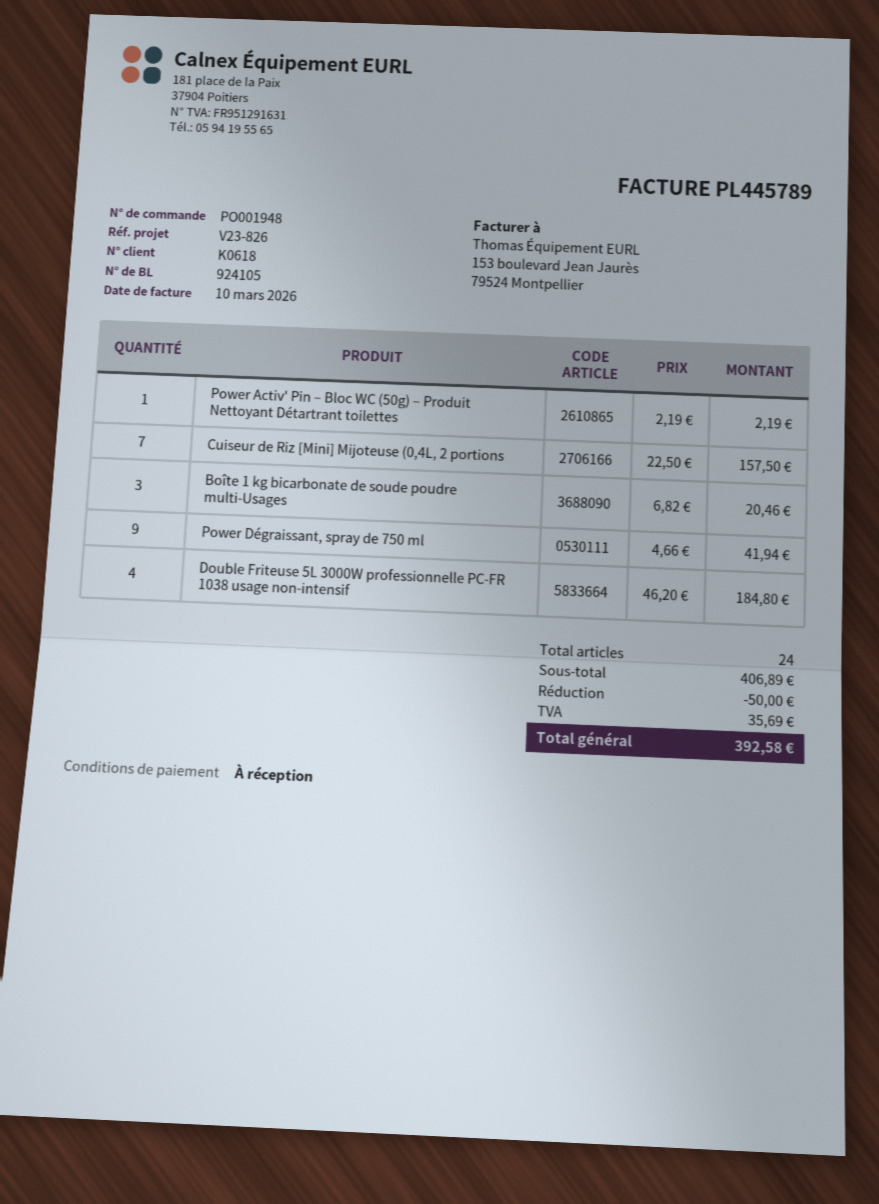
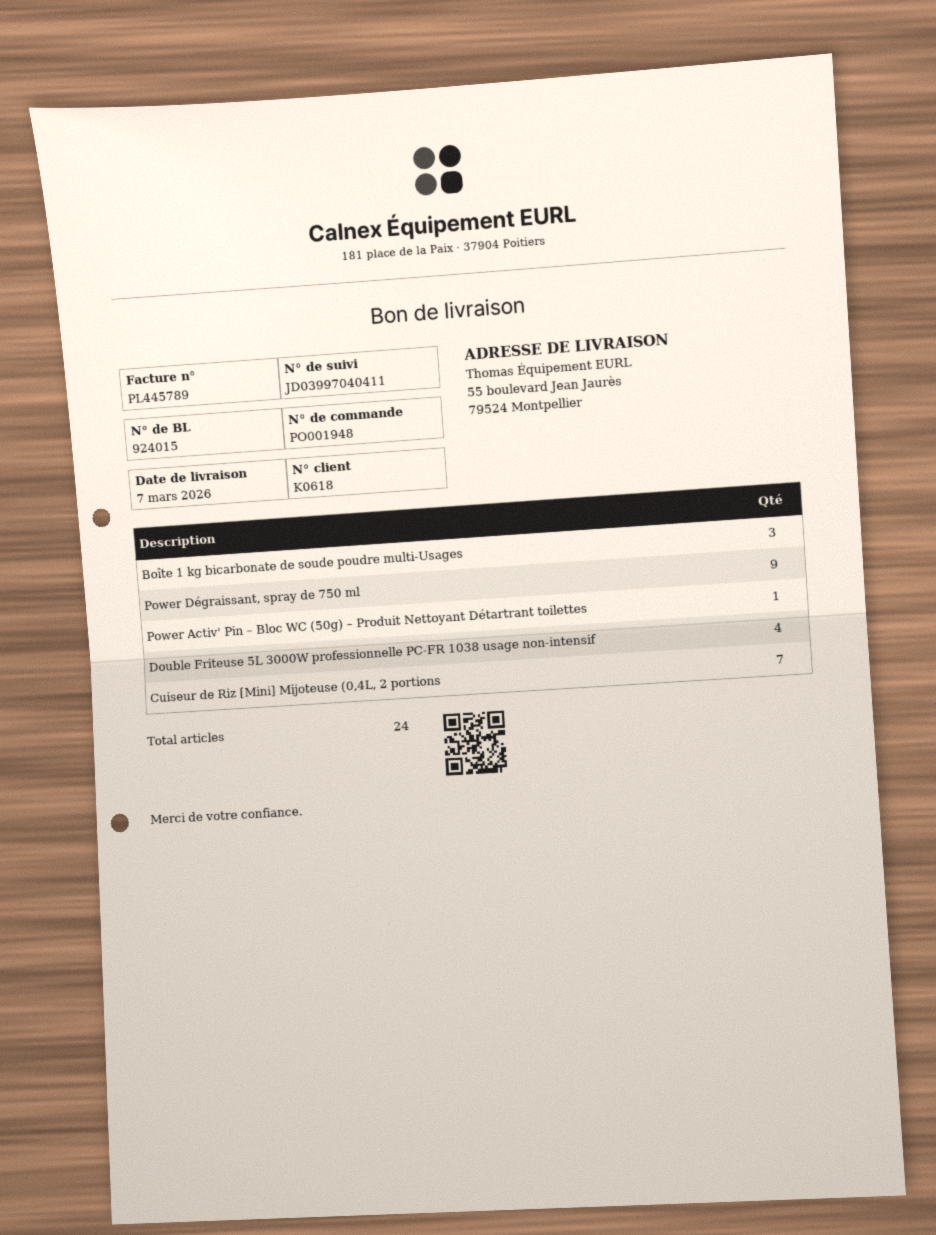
delivery note number: 924105 -> 924015

